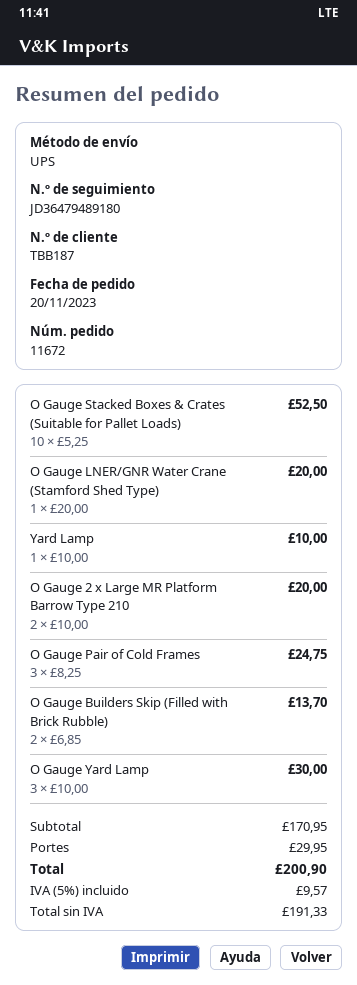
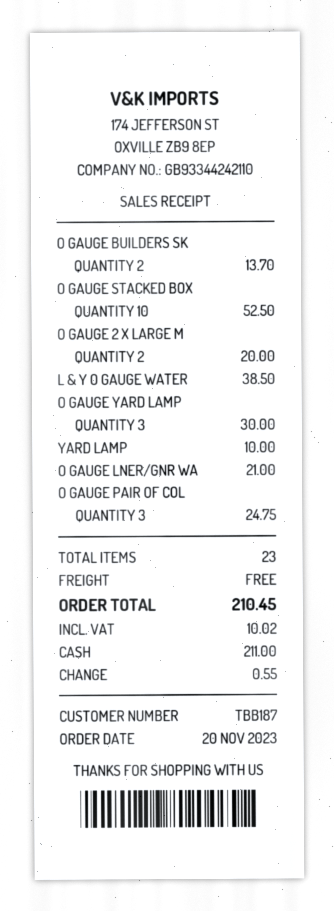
O Gauge LNER/GNR Water Crane (Stamford Shed Type): 1 for 20.00 -> 1 for 21.00
L & Y O GAUGE WATER: none -> 1 for 38.50
shipping: 29.95 -> 0.00
tax: 9.57 -> 10.02
total: 200.90 -> 210.45

